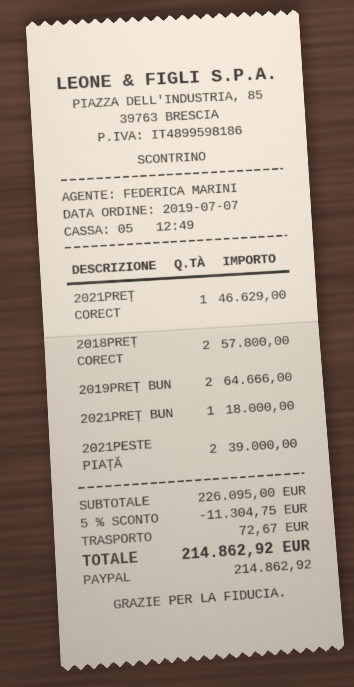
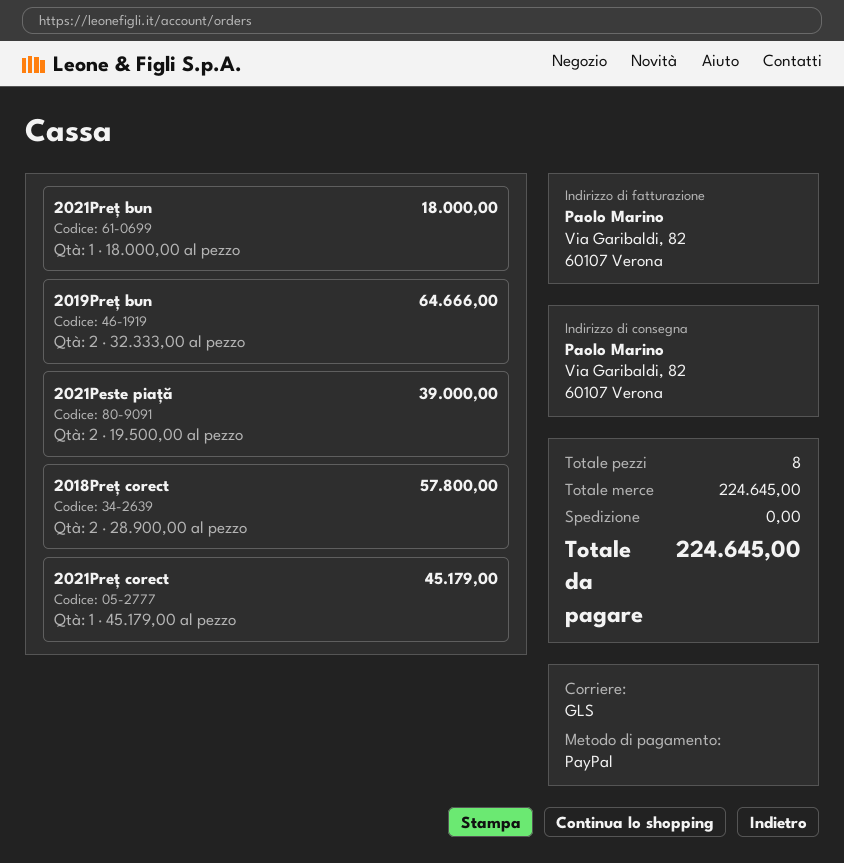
2021PREȚ CORECT: 1 for 46629.00 -> 1 for 45179.00
subtotal: 226095.00 -> 224645.00
discount: 5% = 11304.75 -> none
shipping: 72.67 -> 0.00
total: 214862.92 -> 224645.00

